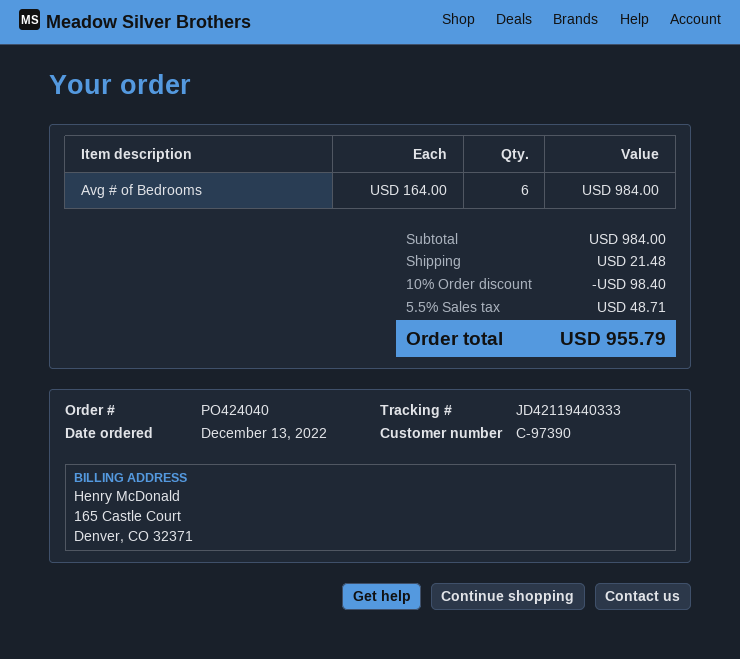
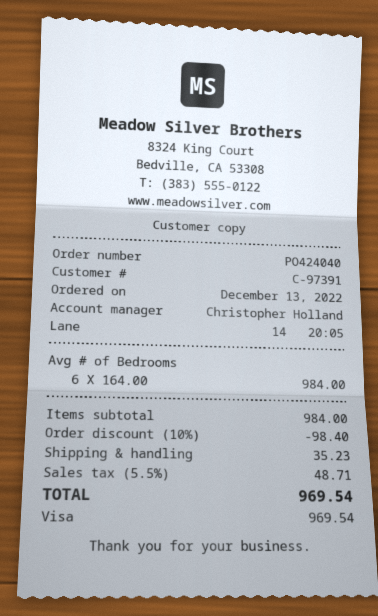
customer number: C-97390 -> C-97391
shipping: 21.48 -> 35.23
total: 955.79 -> 969.54

